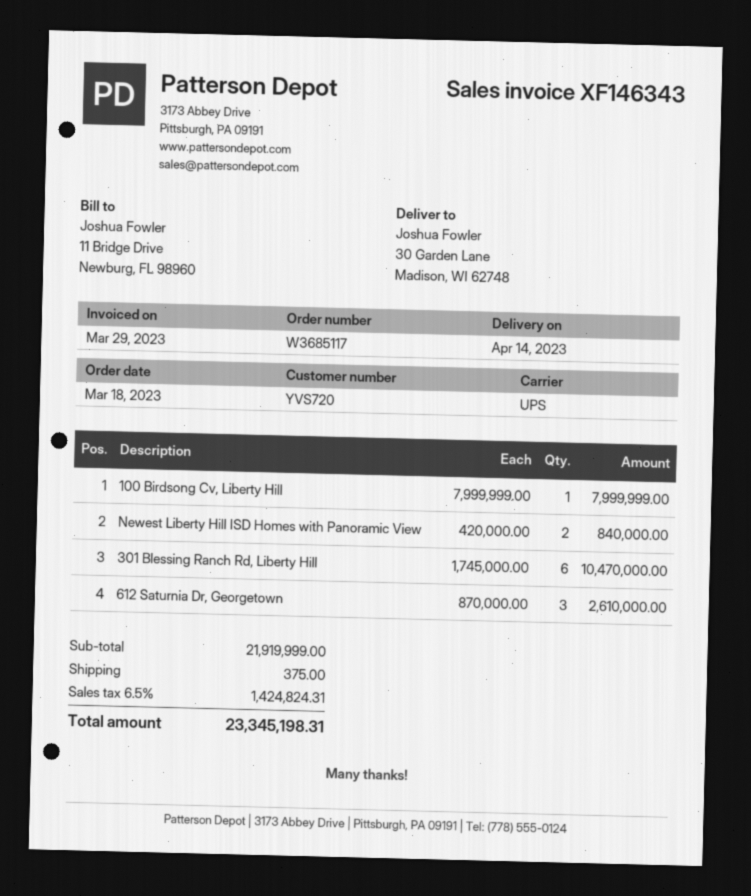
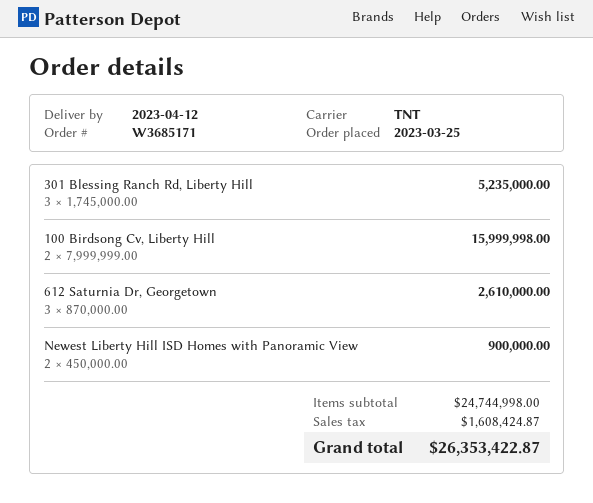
order number: W3685117 -> W3685171
order date: 2023-03-18 -> 2023-03-25
delivery date: 2023-04-14 -> 2023-04-12
shipping method: UPS -> TNT
100 Birdsong Cv, Liberty Hill: 1 x 7999999.00 = 7999999.00 -> 2 x 7999999.00 = 15999998.00
Newest Liberty Hill ISD Homes with Panoramic View: 2 x 420000.00 = 840000.00 -> 2 x 450000.00 = 900000.00
301 Blessing Ranch Rd, Liberty Hill: 6 x 1745000.00 = 10470000.00 -> 3 x 1745000.00 = 5235000.00
subtotal: 21919999.00 -> 24744998.00
shipping: 375.00 -> none
tax: 1424824.31 -> 1608424.87
total: 23345198.31 -> 26353422.87

